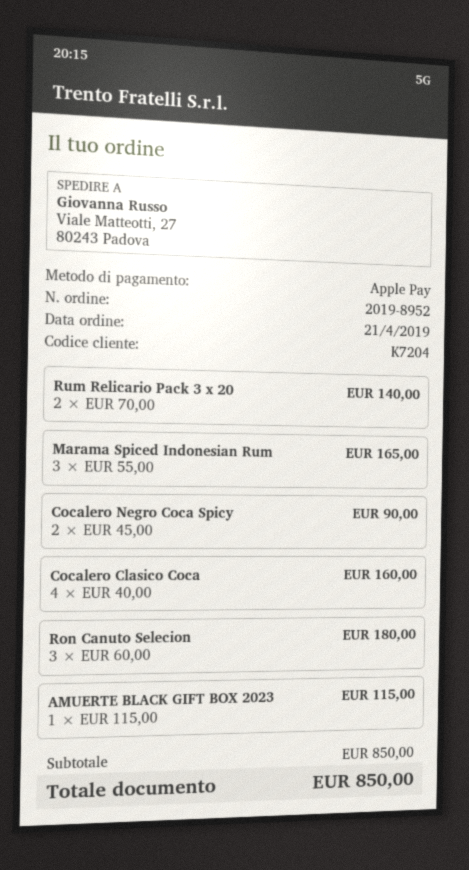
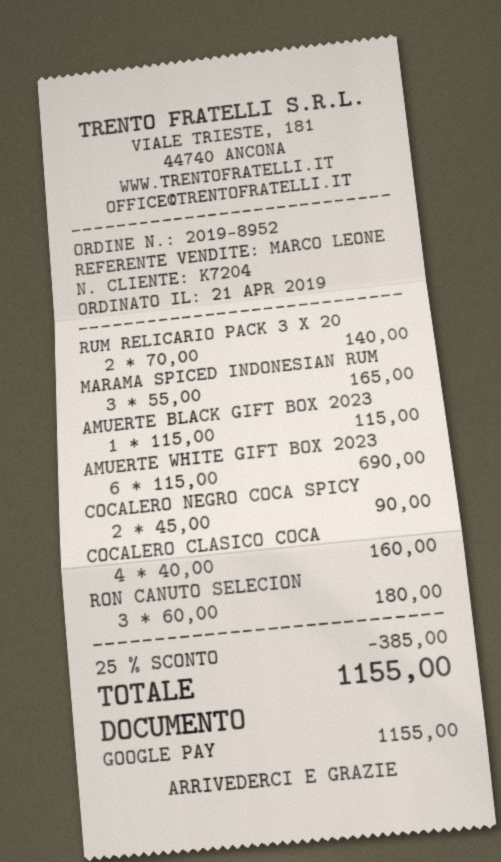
payment method: Apple Pay -> Google Pay
AMUERTE WHITE GIFT BOX 2023: none -> 6 x 115.00 = 690.00
discount: none -> 25% = 385.00
total: 850.00 -> 1155.00

